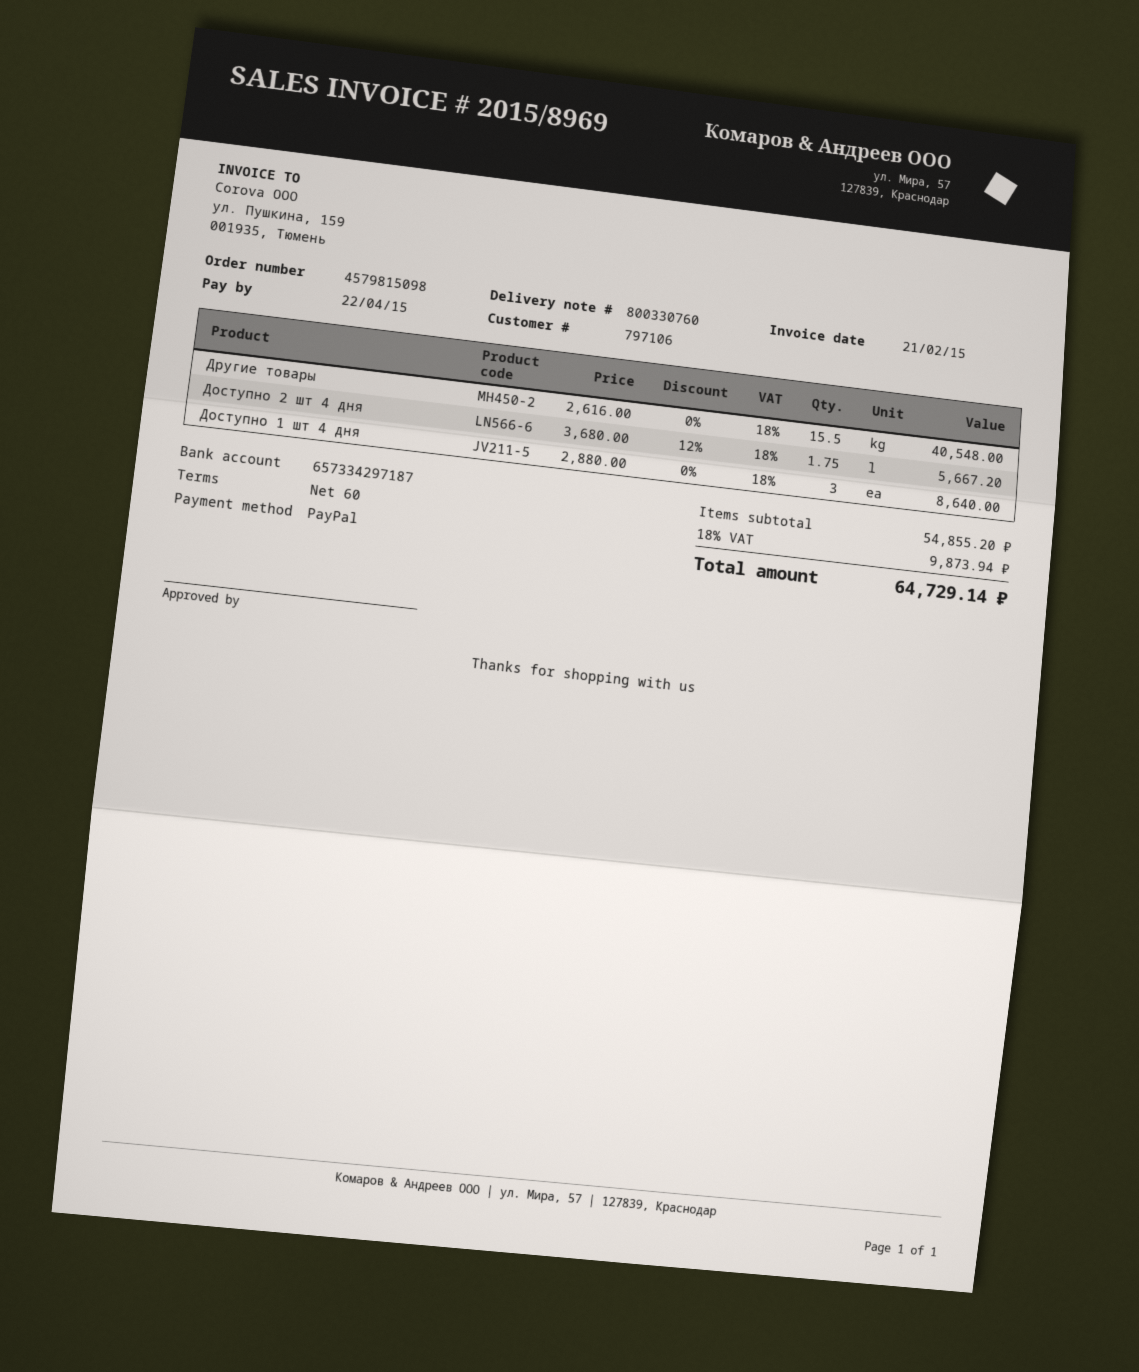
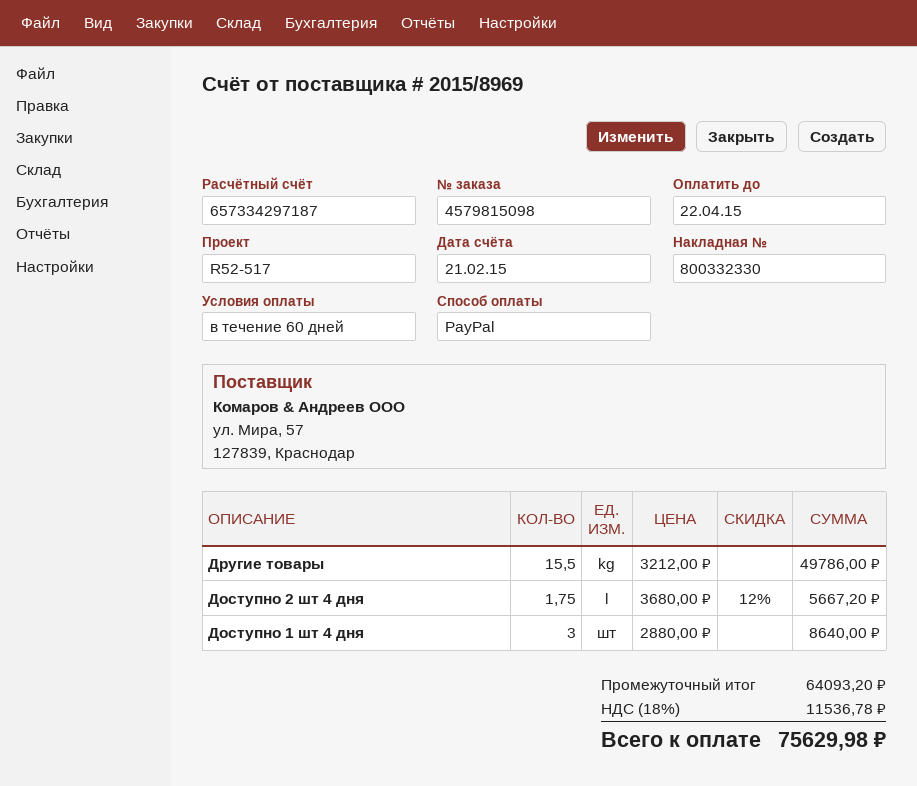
delivery note number: 800330760 -> 800332330
Другие товары: 15.5 x 2616.00 = 40548.00 -> 15.5 x 3212.00 = 49786.00
subtotal: 54855.20 -> 64093.20
tax: 18% = 9873.94 -> 18% = 11536.78
total: 64729.14 -> 75629.98

